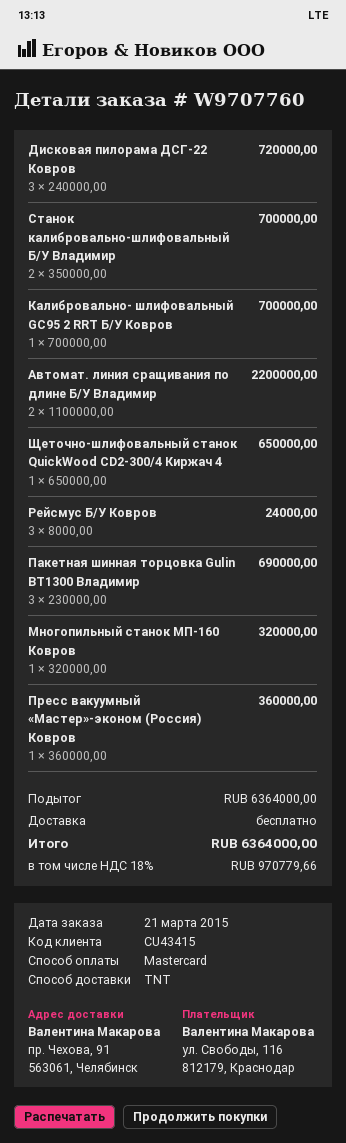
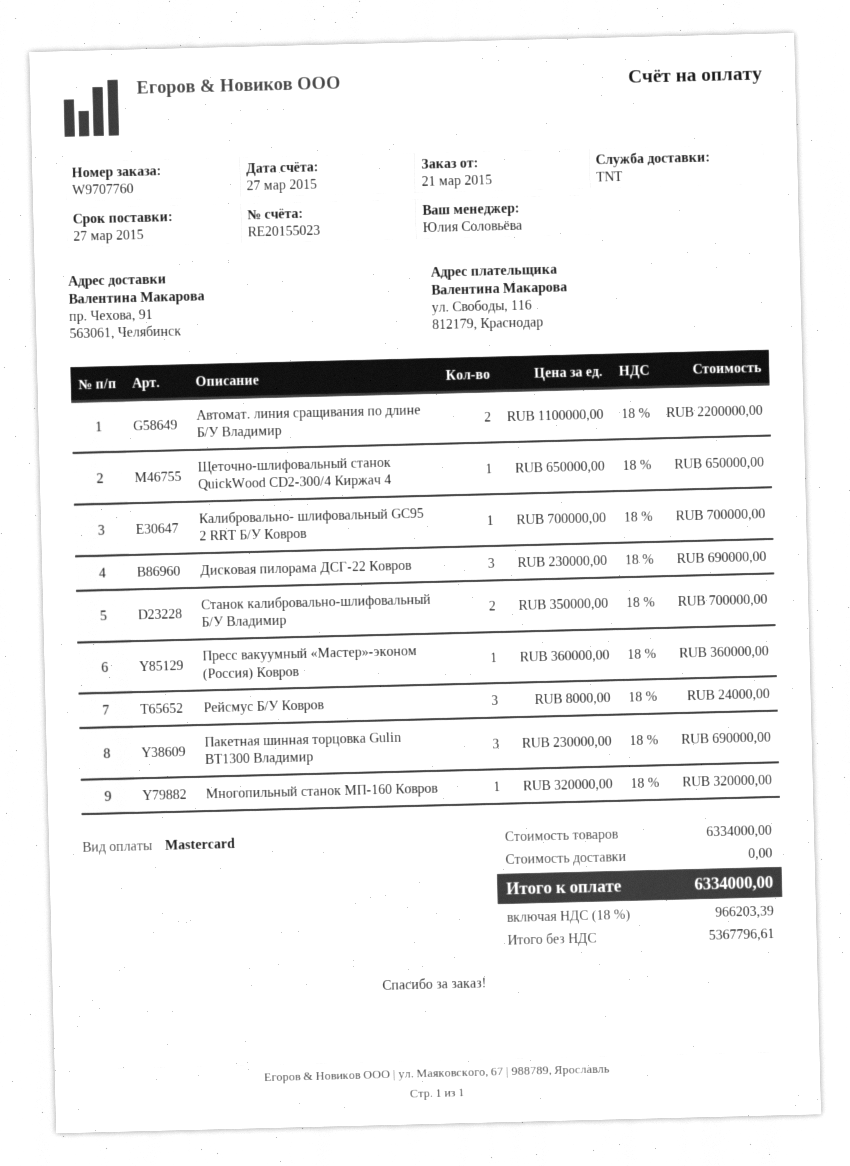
Дисковая пилорама ДСГ-22 Ковров: 3 x 240000.00 = 720000.00 -> 3 x 230000.00 = 690000.00
subtotal: 6364000.00 -> 6334000.00
tax: 18% = 970779.66 -> 18% = 966203.39
total: 6364000.00 -> 6334000.00

